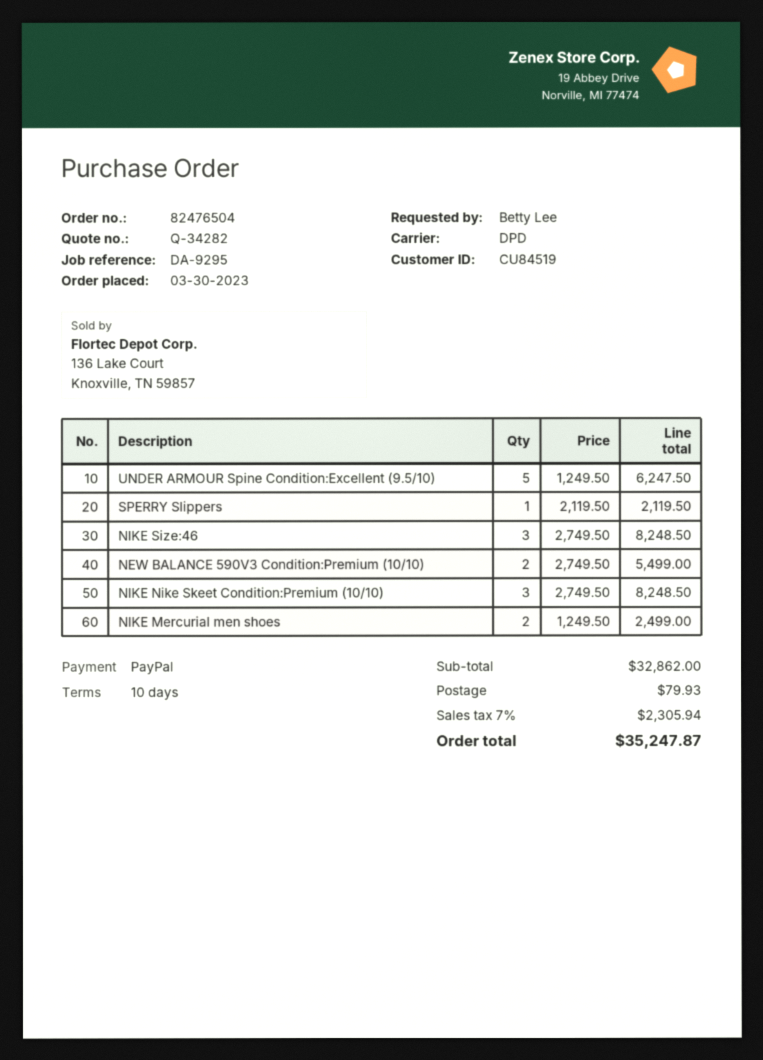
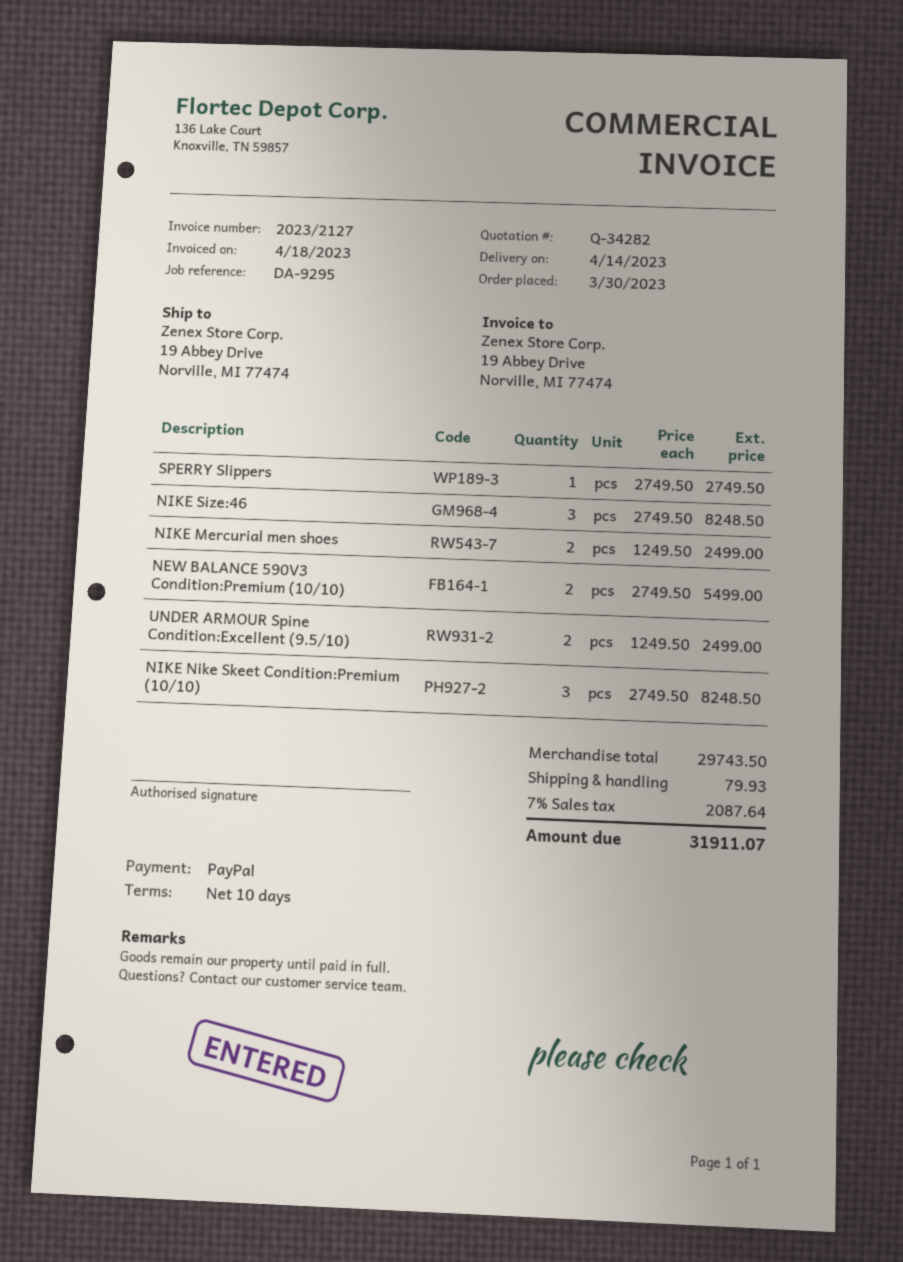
UNDER ARMOUR Spine Condition:Excellent (9.5/10): 5 x 1249.50 = 6247.50 -> 2 x 1249.50 = 2499.00
SPERRY Slippers: 1 x 2119.50 = 2119.50 -> 1 x 2749.50 = 2749.50
subtotal: 32862.00 -> 29743.50
tax: 7% = 2305.94 -> 7% = 2087.64
total: 35247.87 -> 31911.07

